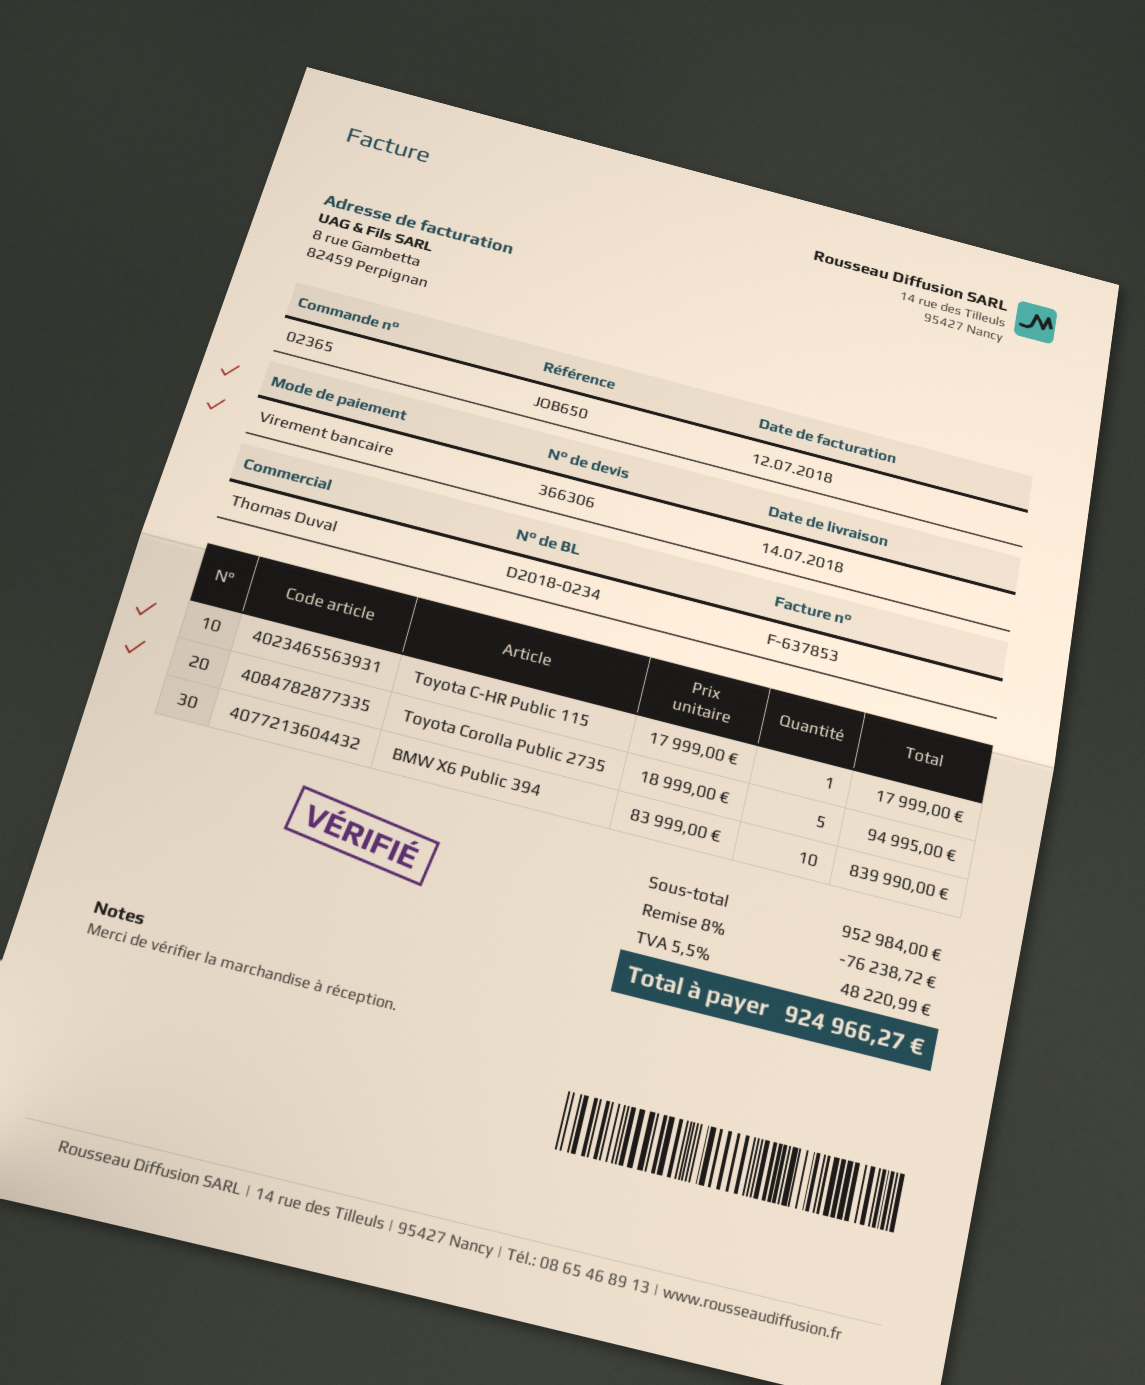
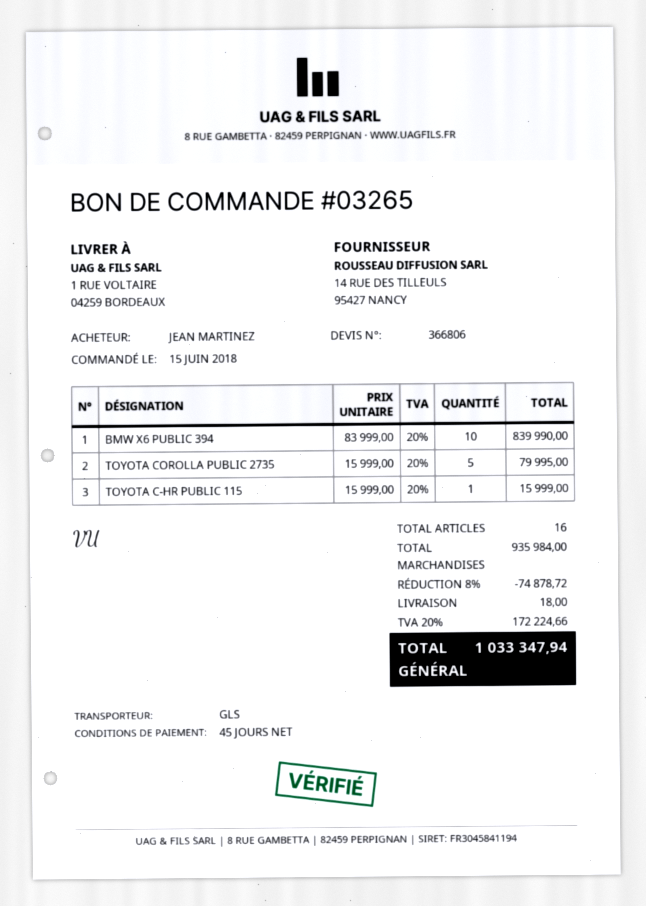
quote number: 366306 -> 366806
order number: 02365 -> 03265
Toyota C-HR Public 115: 1 x 17999.00 = 17999.00 -> 1 x 15999.00 = 15999.00
Toyota Corolla Public 2735: 5 x 18999.00 = 94995.00 -> 5 x 15999.00 = 79995.00
subtotal: 952984.00 -> 935984.00
discount: 8% = 76238.72 -> 8% = 74878.72
shipping: none -> 18.00
tax: 5.5% = 48220.99 -> 20% = 172224.66
total: 924966.27 -> 1033347.94

